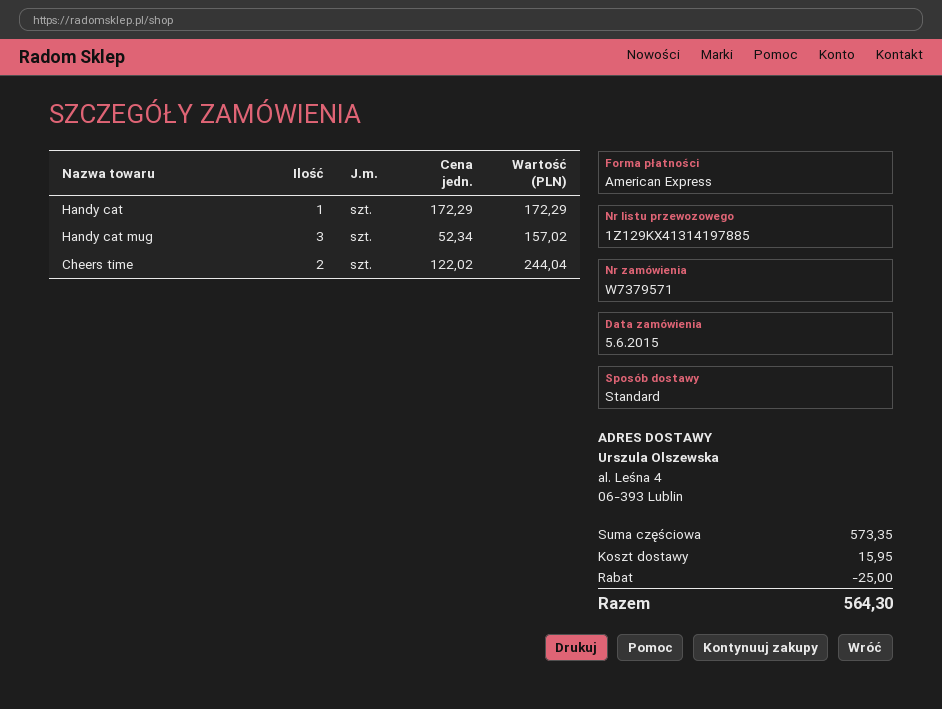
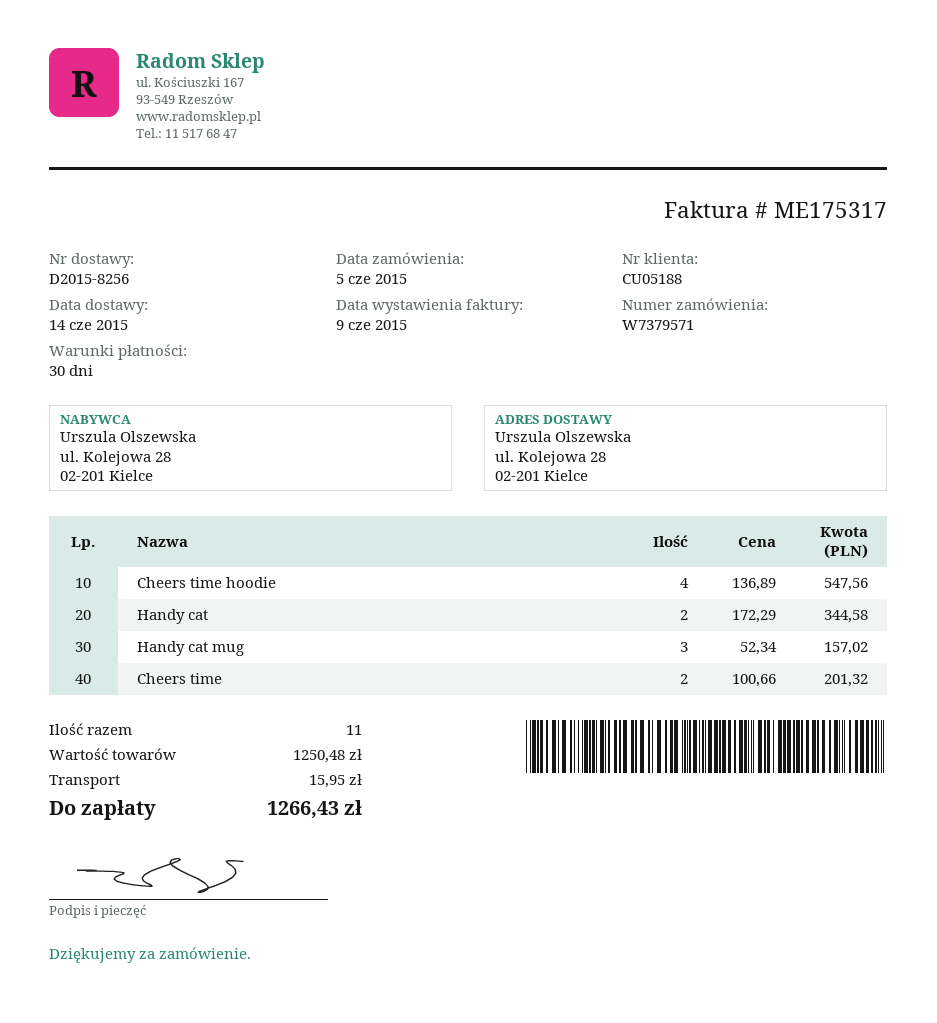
ship to: al. Leśna 4, 06-393 Lublin -> ul. Kolejowa 28, 02-201 Kielce
Handy cat: 1 x 172.29 = 172.29 -> 2 x 172.29 = 344.58
Cheers time: 2 x 122.02 = 244.04 -> 2 x 100.66 = 201.32
Cheers time hoodie: none -> 4 x 136.89 = 547.56
subtotal: 573.35 -> 1250.48
discount: 25.00 -> none
total: 564.30 -> 1266.43

